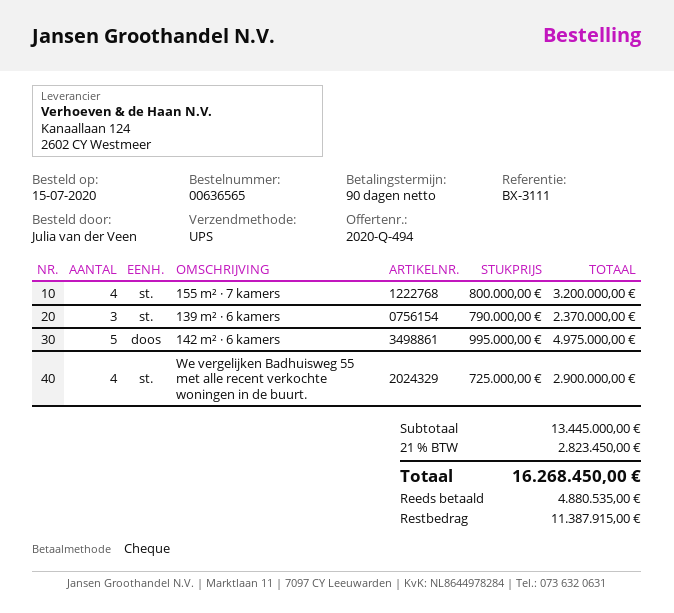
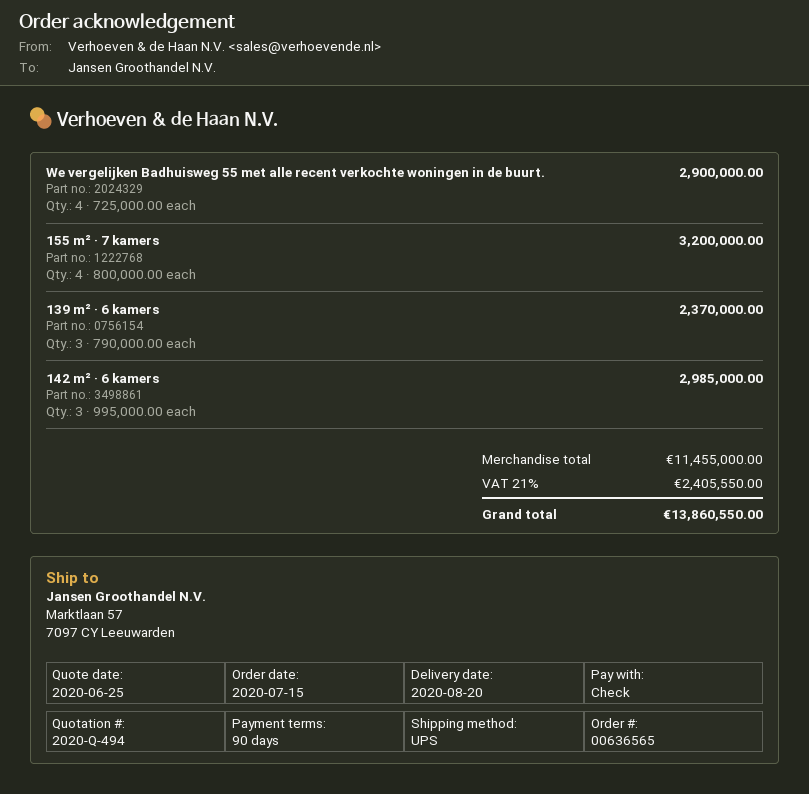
142 m² · 6 kamers: 5 x 995000.00 = 4975000.00 -> 3 x 995000.00 = 2985000.00
subtotal: 13445000.00 -> 11455000.00
tax: 21% = 2823450.00 -> 21% = 2405550.00
total: 16268450.00 -> 13860550.00

